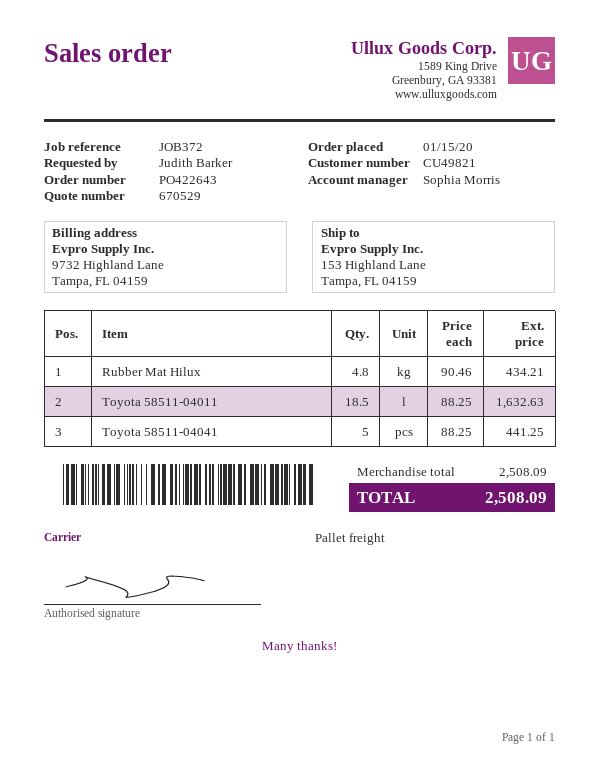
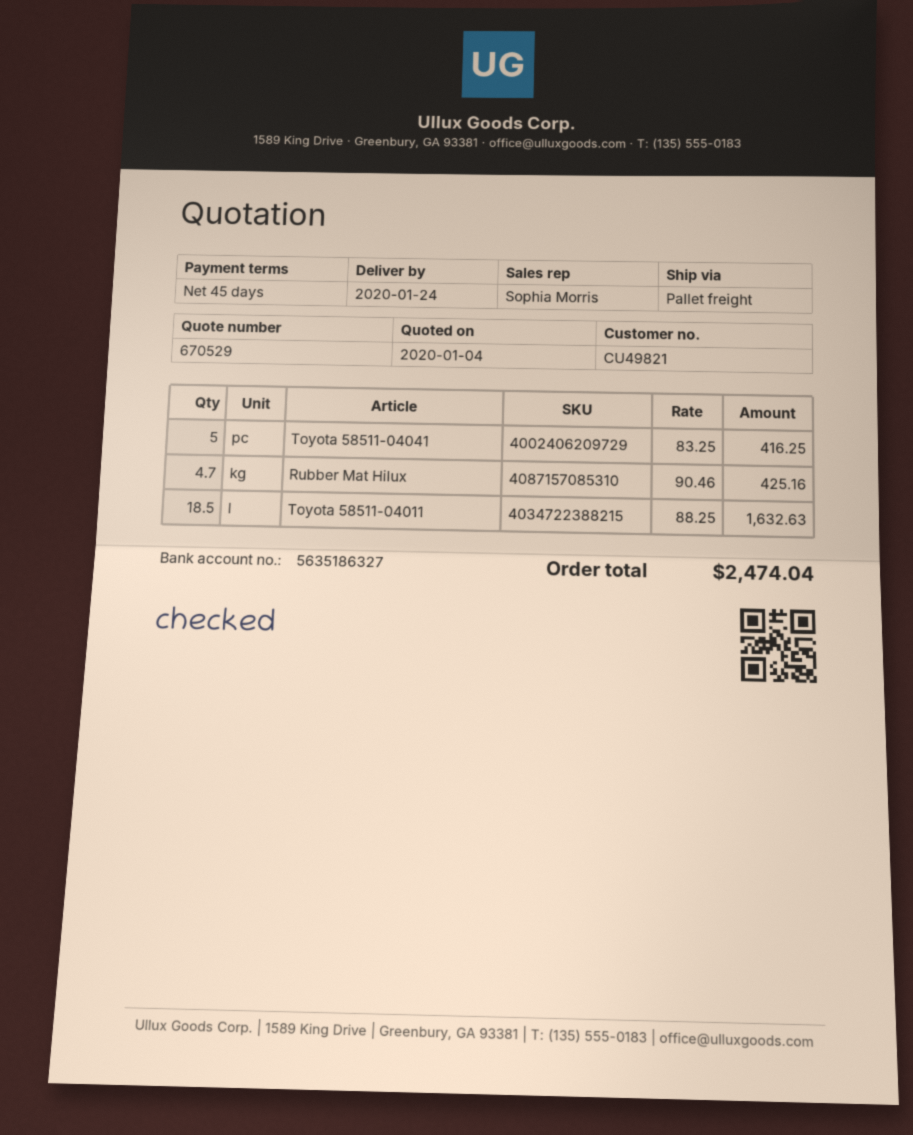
Rubber Mat Hilux: 4.8 x 90.46 = 434.21 -> 4.7 x 90.46 = 425.16
Toyota 58511-04041: 5 x 88.25 = 441.25 -> 5 x 83.25 = 416.25
total: 2508.09 -> 2474.04

